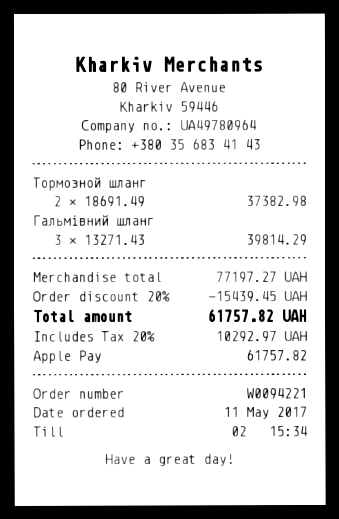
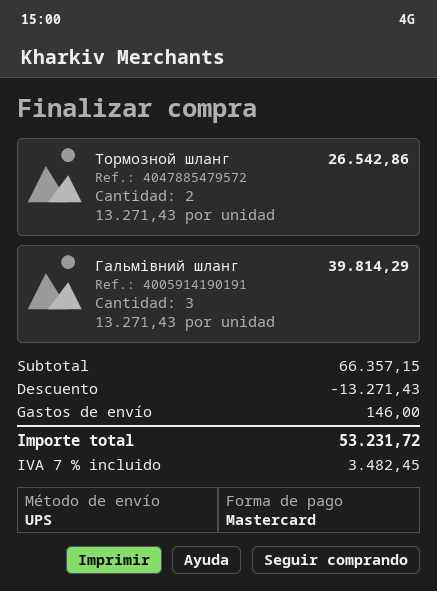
payment method: Apple Pay -> Mastercard
Тормозной шланг: 2 x 18691.49 = 37382.98 -> 2 x 13271.43 = 26542.86
subtotal: 77197.27 -> 66357.15
discount: 15439.45 -> 13271.43
shipping: none -> 146.00
tax: 20% = 10292.97 -> 7% = 3482.45
total: 61757.82 -> 53231.72

